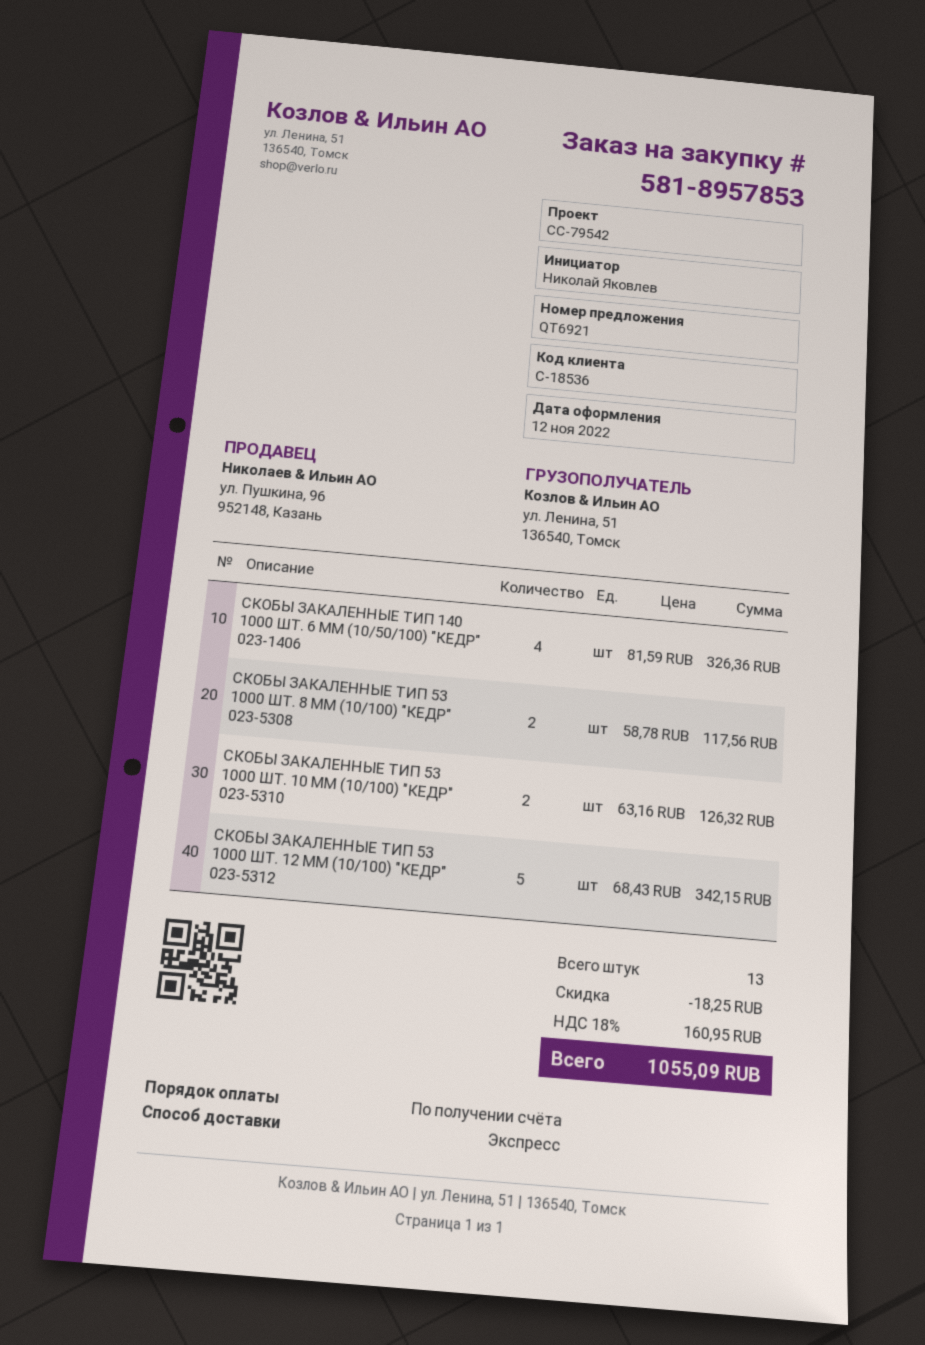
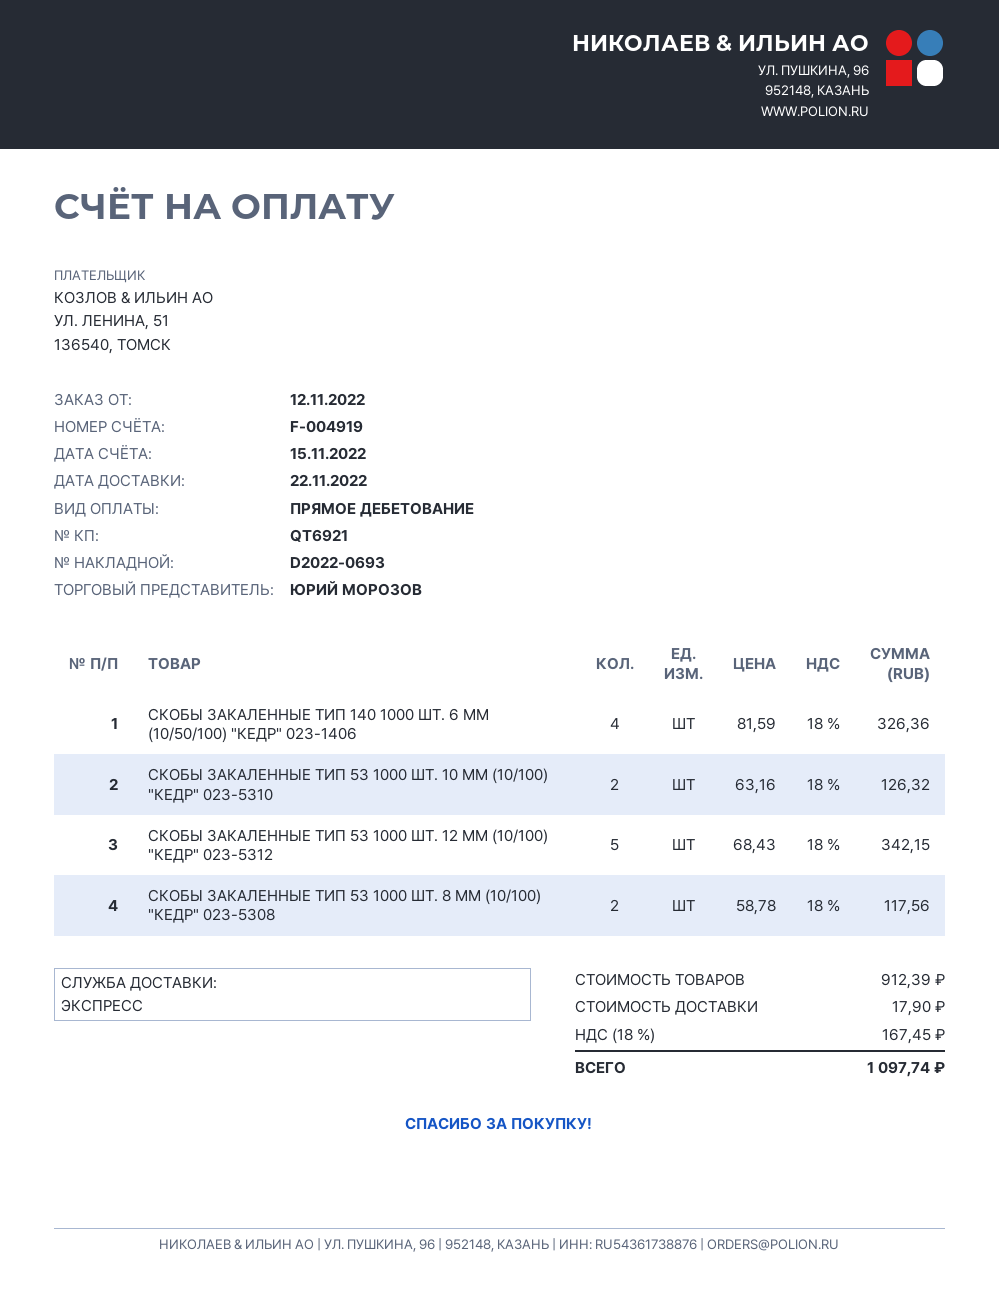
discount: 18.25 -> none
shipping: none -> 17.90
tax: 18% = 160.95 -> 18% = 167.45
total: 1055.09 -> 1097.74

